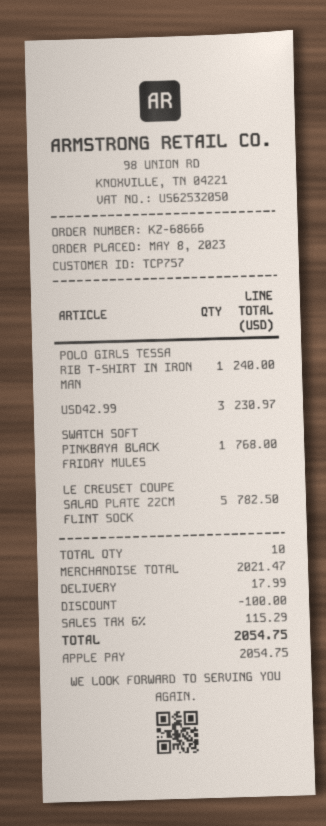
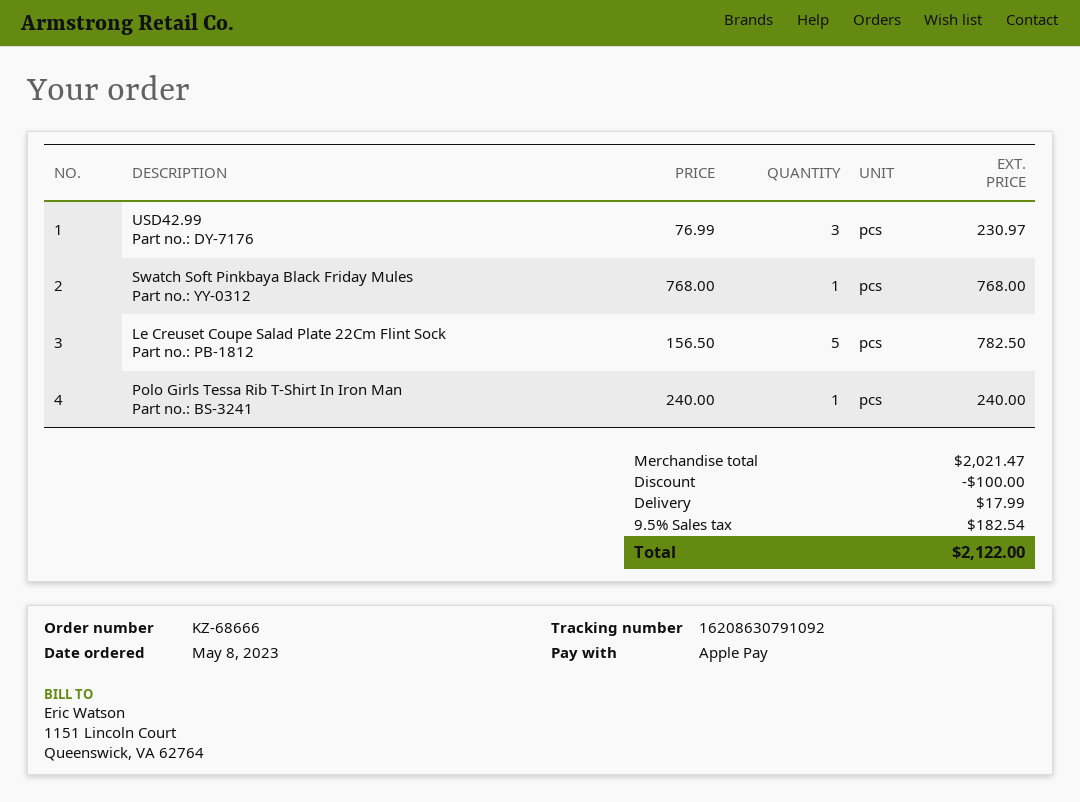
tax: 6% = 115.29 -> 9.5% = 182.54
total: 2054.75 -> 2122.00

